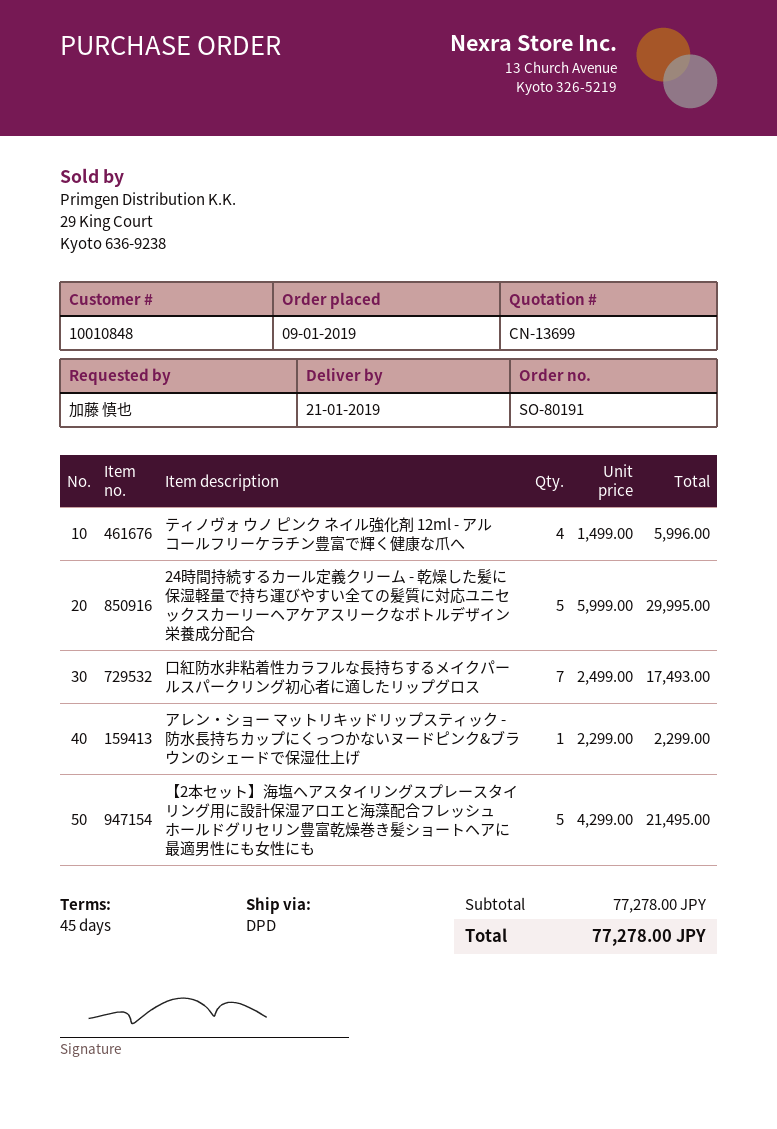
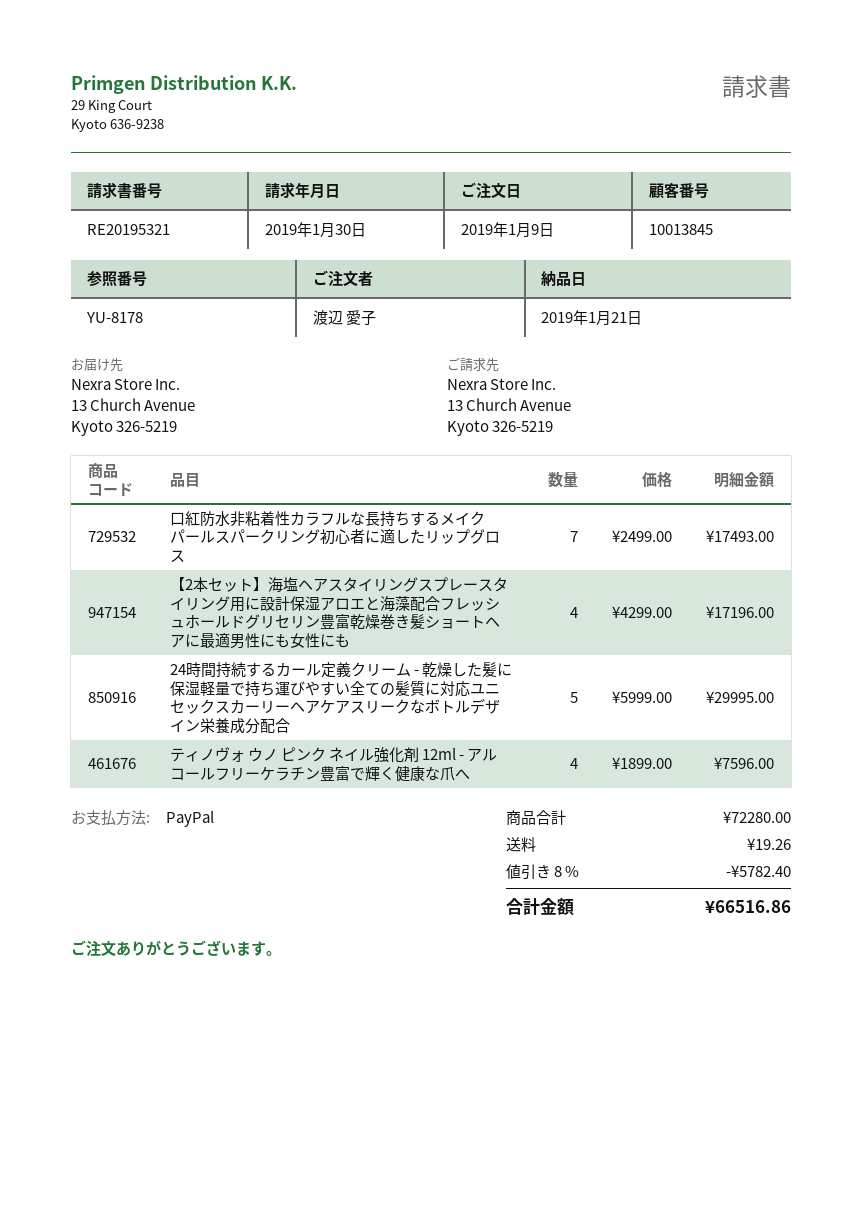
customer number: 10010848 -> 10013845
ordered by: 加藤 慎也 -> 渡辺 愛子
ティノヴォ ウノ ピンク ネイル強化剤 12ml - アルコールフリーケラチン豊富で輝く健康な爪へ: 4 x 1499.00 = 5996.00 -> 4 x 1899.00 = 7596.00
アレン・ショー マットリキッドリップスティック - 防水長持ちカップにくっつかないヌードピンク&ブラウンのシェードで保湿仕上げ: 1 x 2299.00 = 2299.00 -> none
【2本セット】海塩ヘアスタイリングスプレースタイリング用に設計保湿アロエと海藻配合フレッシュホールドグリセリン豊富乾燥巻き髪ショートヘアに最適男性にも女性にも: 5 x 4299.00 = 21495.00 -> 4 x 4299.00 = 17196.00
subtotal: 77278.00 -> 72280.00
discount: none -> 8% = 5782.40
shipping: none -> 19.26
total: 77278.00 -> 66516.86

